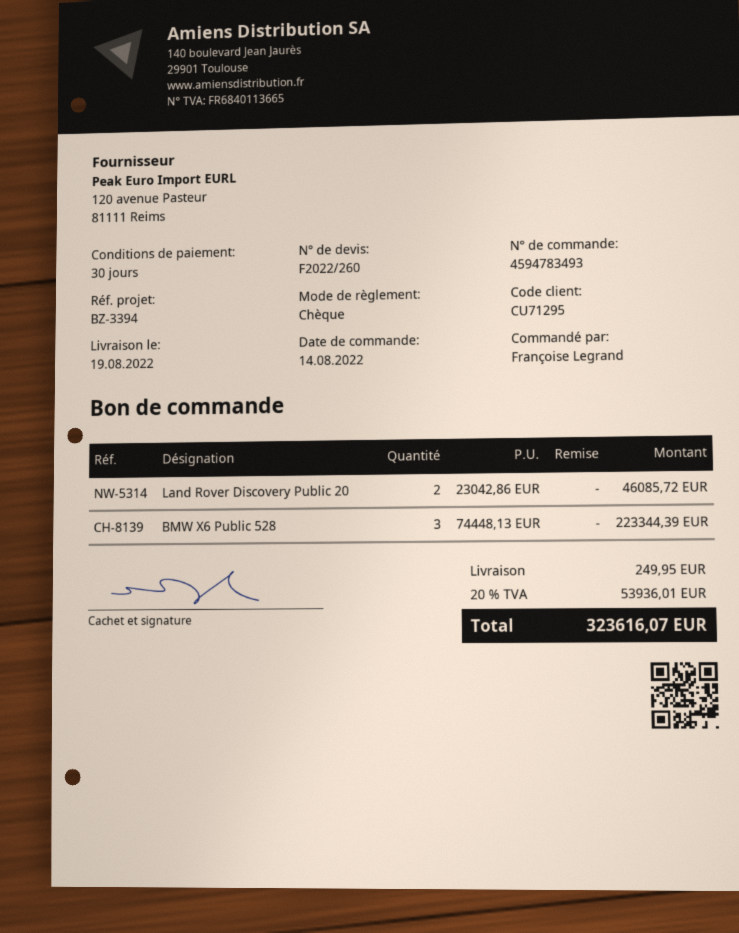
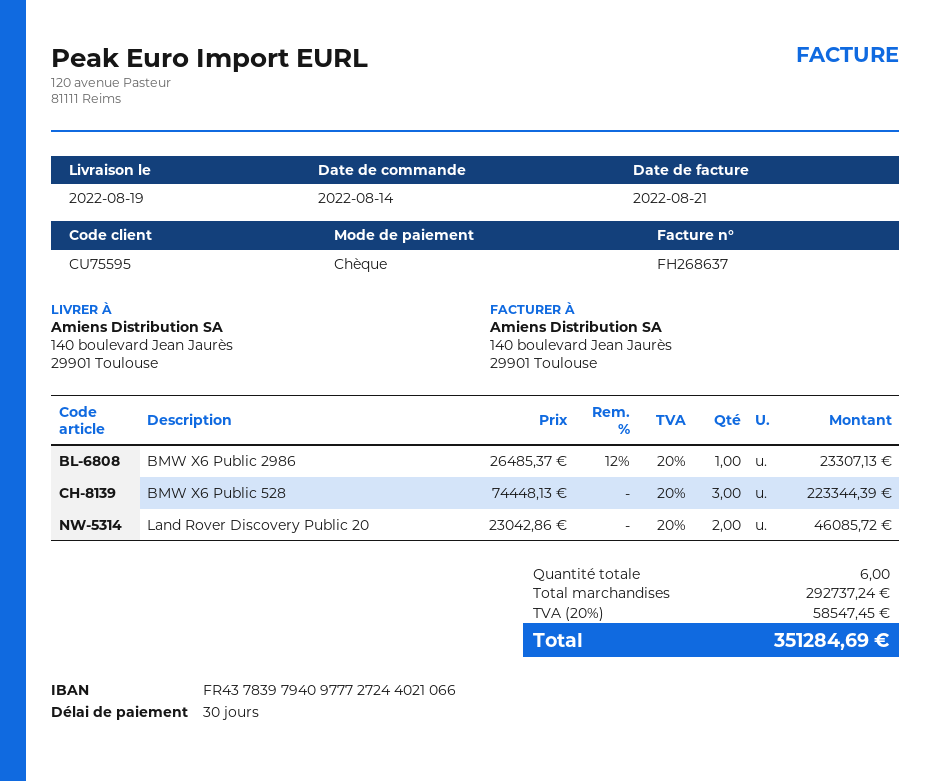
customer number: CU71295 -> CU75595
BMW X6 Public 2986: none -> 1 x 26485.37 - 12% = 23307.13
shipping: 249.95 -> none
tax: 20% = 53936.01 -> 20% = 58547.45
total: 323616.07 -> 351284.69

